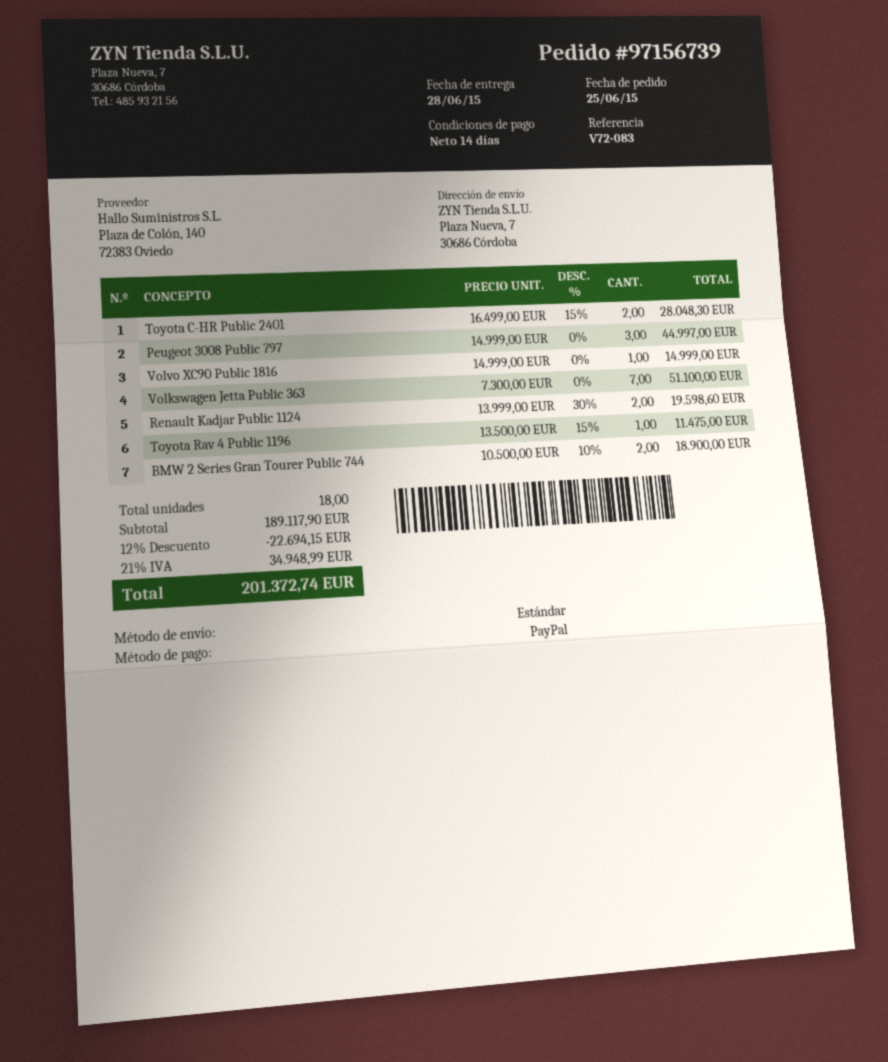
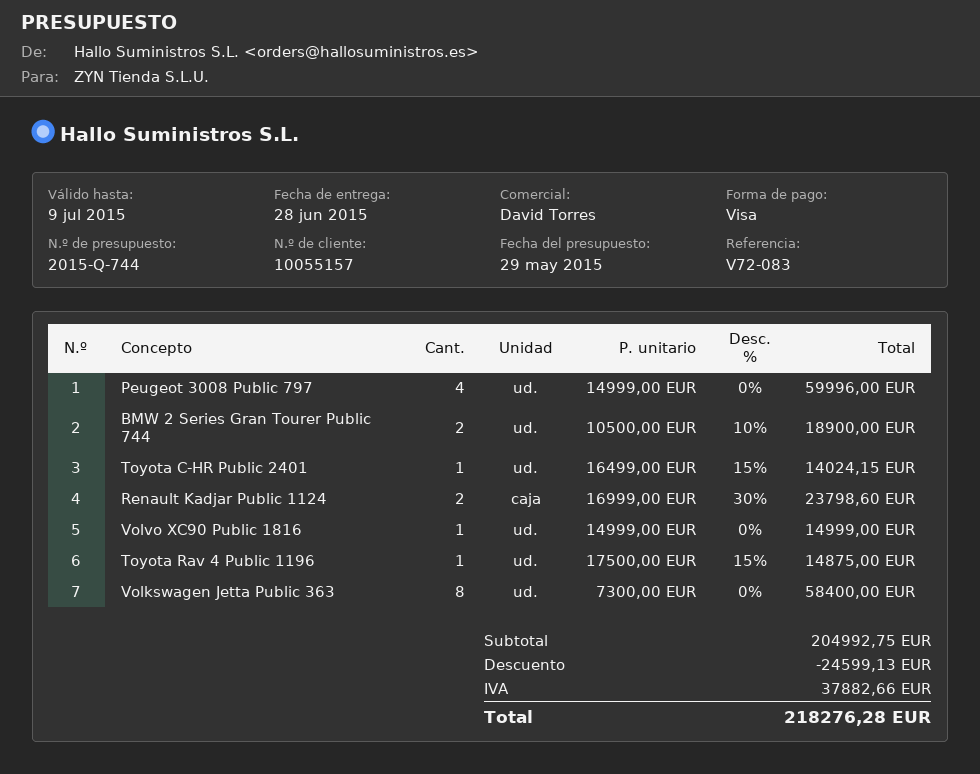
payment method: PayPal -> Visa
Toyota C-HR Public 2401: 2 x 16499.00 - 15% = 28048.30 -> 1 x 16499.00 - 15% = 14024.15
Peugeot 3008 Public 797: 3 x 14999.00 = 44997.00 -> 4 x 14999.00 = 59996.00
Volkswagen Jetta Public 363: 7 x 7300.00 = 51100.00 -> 8 x 7300.00 = 58400.00
Renault Kadjar Public 1124: 2 x 13999.00 - 30% = 19598.60 -> 2 x 16999.00 - 30% = 23798.60
Toyota Rav 4 Public 1196: 1 x 13500.00 - 15% = 11475.00 -> 1 x 17500.00 - 15% = 14875.00
subtotal: 189117.90 -> 204992.75
discount: 22694.15 -> 24599.13
tax: 34948.99 -> 37882.66
total: 201372.74 -> 218276.28

